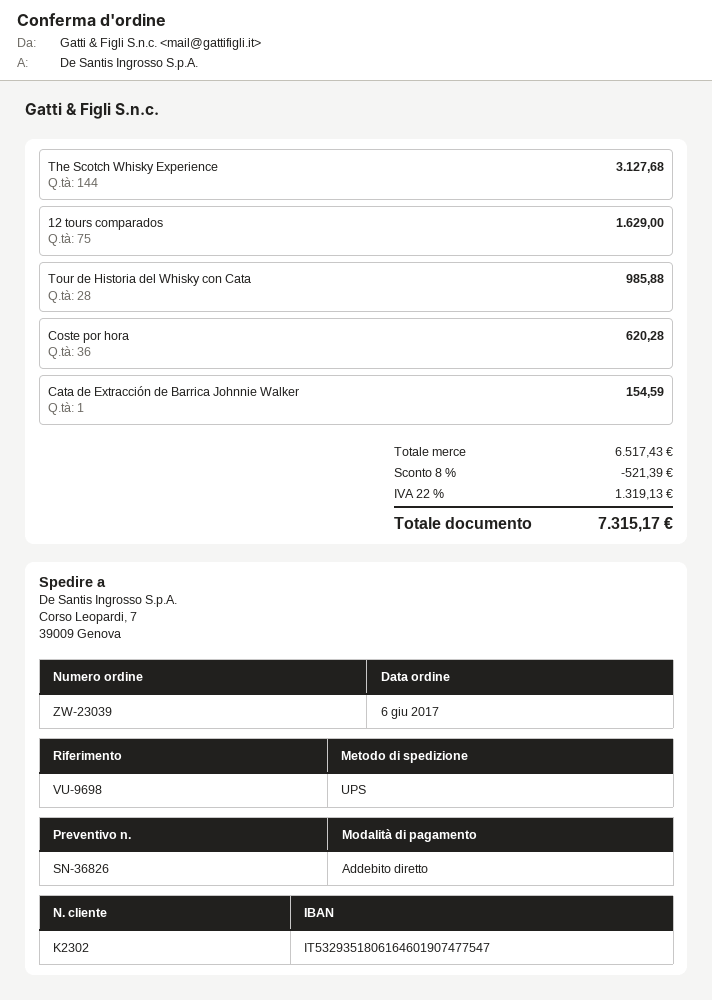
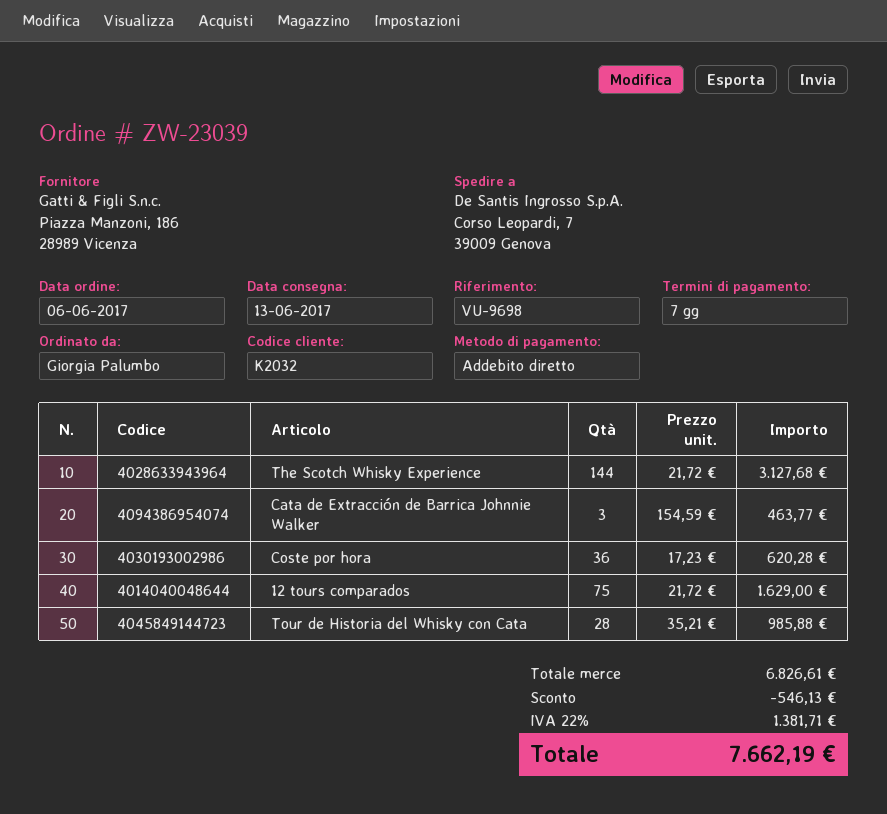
customer number: K2302 -> K2032
Cata de Extracción de Barrica Johnnie Walker: 1 for 154.59 -> 3 for 463.77
subtotal: 6517.43 -> 6826.61
discount: 521.39 -> 546.13
tax: 22% = 1319.13 -> 22% = 1381.71
total: 7315.17 -> 7662.19

